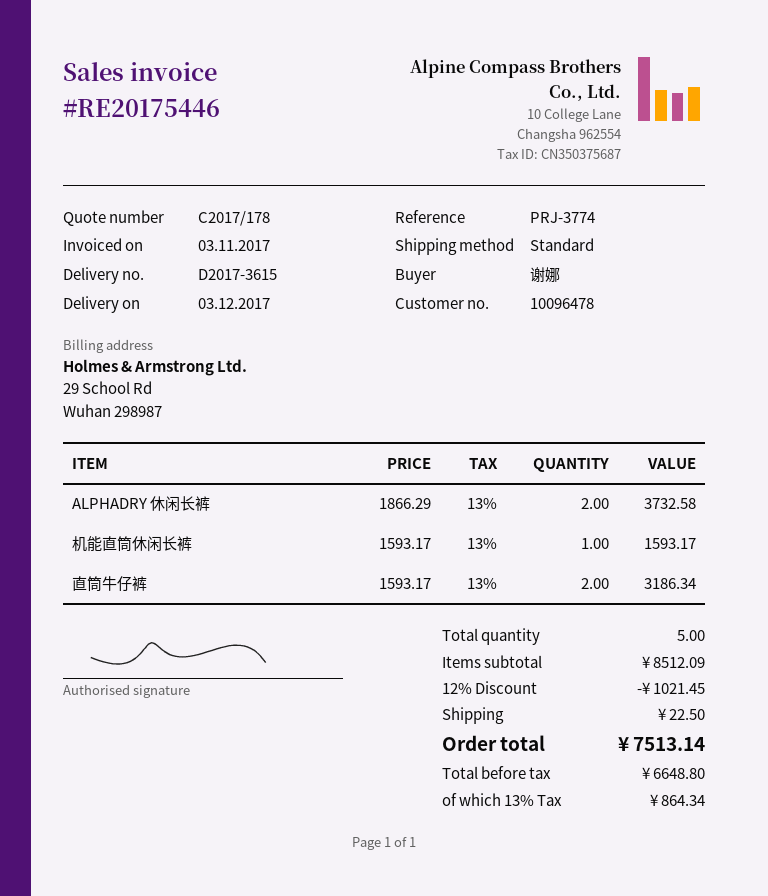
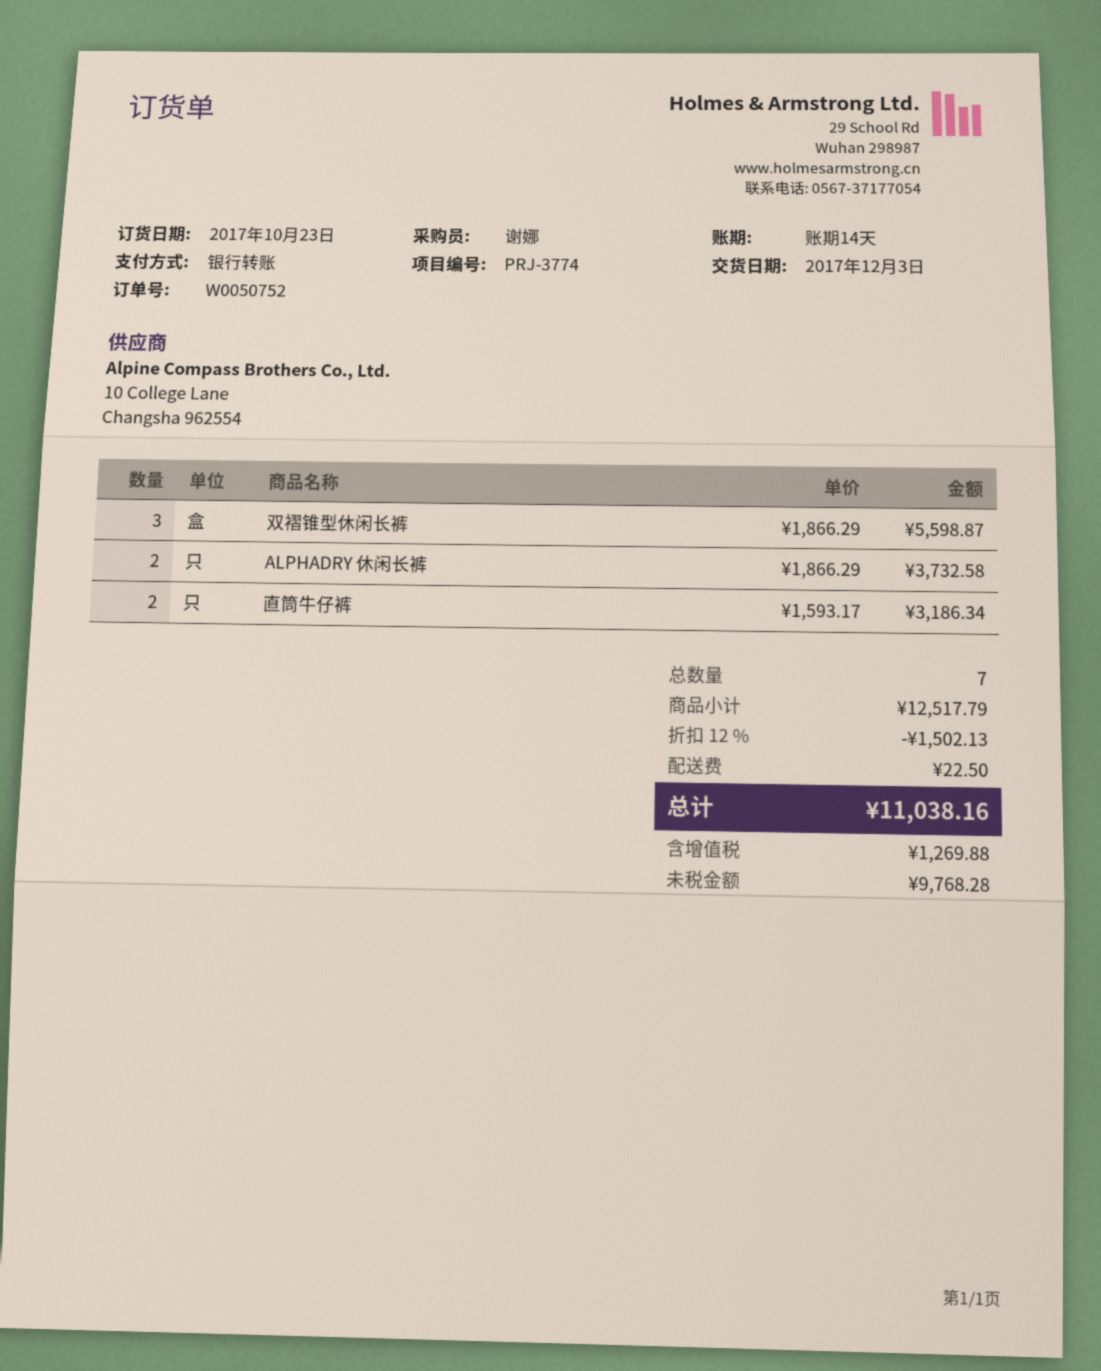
机能直筒休闲长裤: 1 x 1593.17 = 1593.17 -> none
双褶锥型休闲长裤: none -> 3 x 1866.29 = 5598.87
total quantity: 5 -> 7
subtotal: 8512.09 -> 12517.79
discount: 12% = 1021.45 -> 12% = 1502.13
net: 6648.80 -> 9768.28
tax: 864.34 -> 1269.88
total: 7513.14 -> 11038.16

